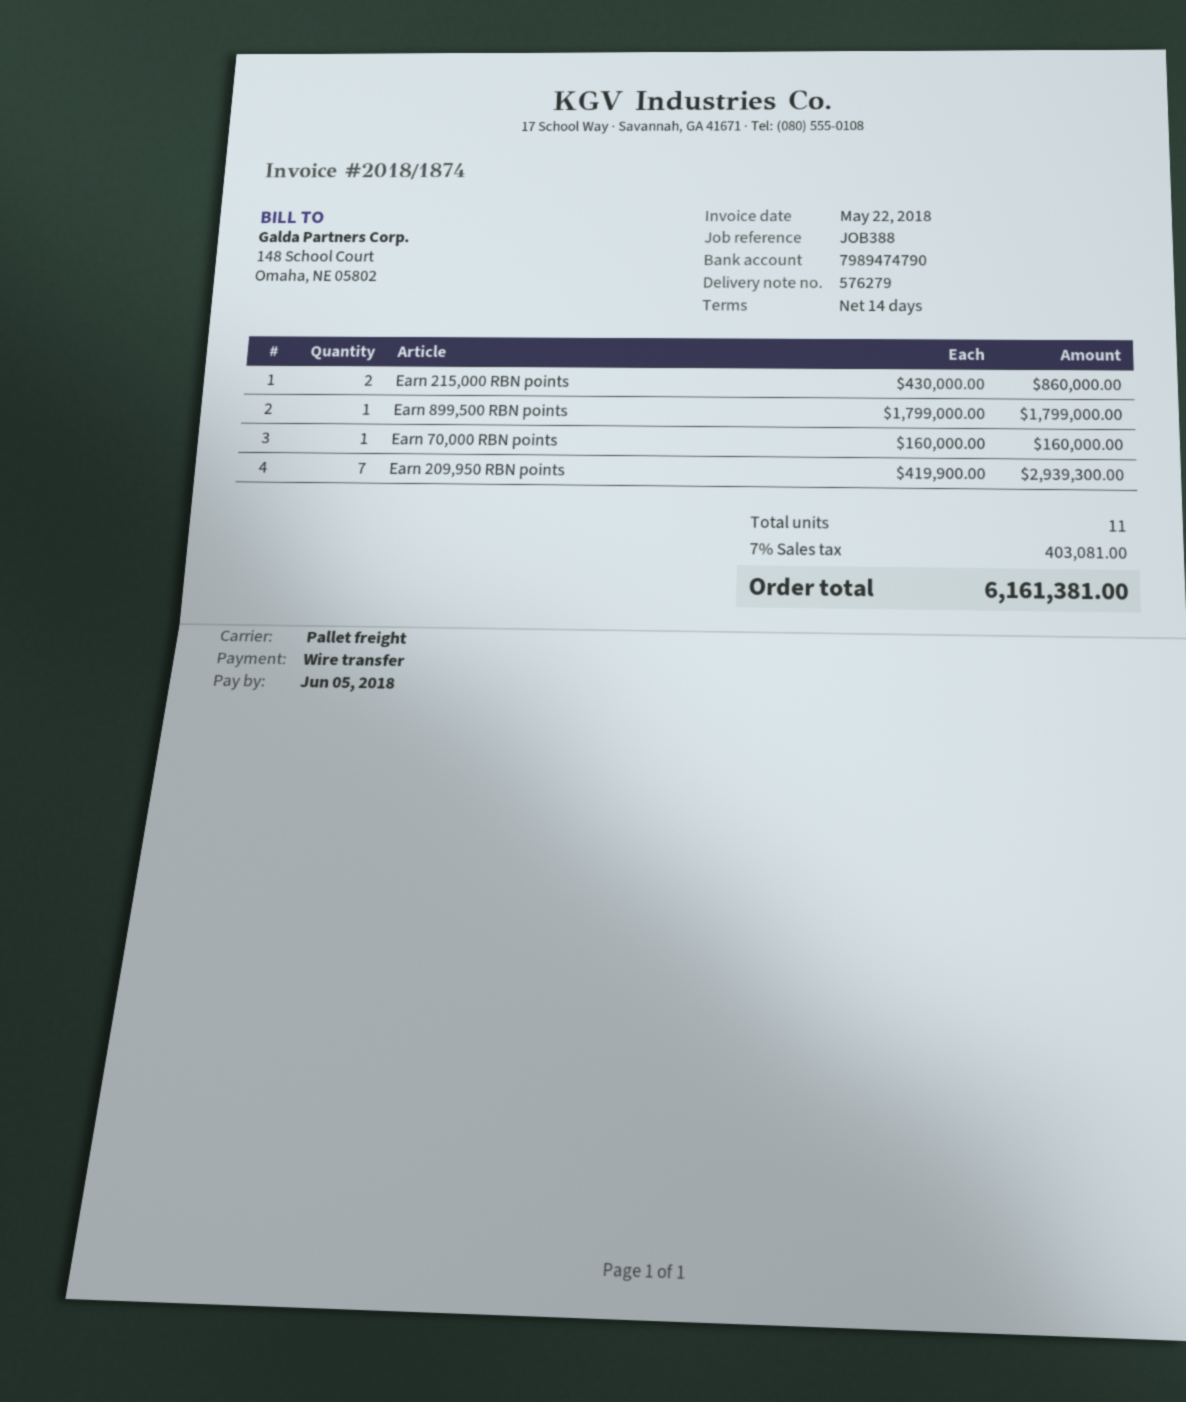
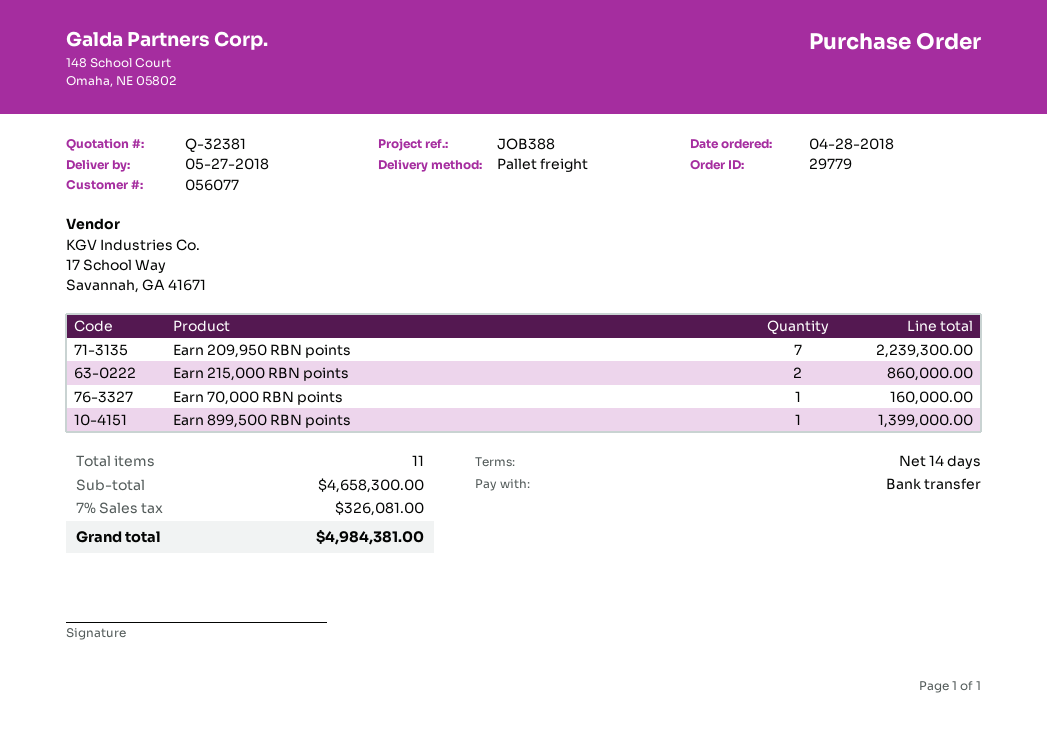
Earn 899,500 RBN points: 1 for 1799000.00 -> 1 for 1399000.00
Earn 209,950 RBN points: 7 for 2939300.00 -> 7 for 2239300.00
tax: 7% = 403081.00 -> 7% = 326081.00
total: 6161381.00 -> 4984381.00

